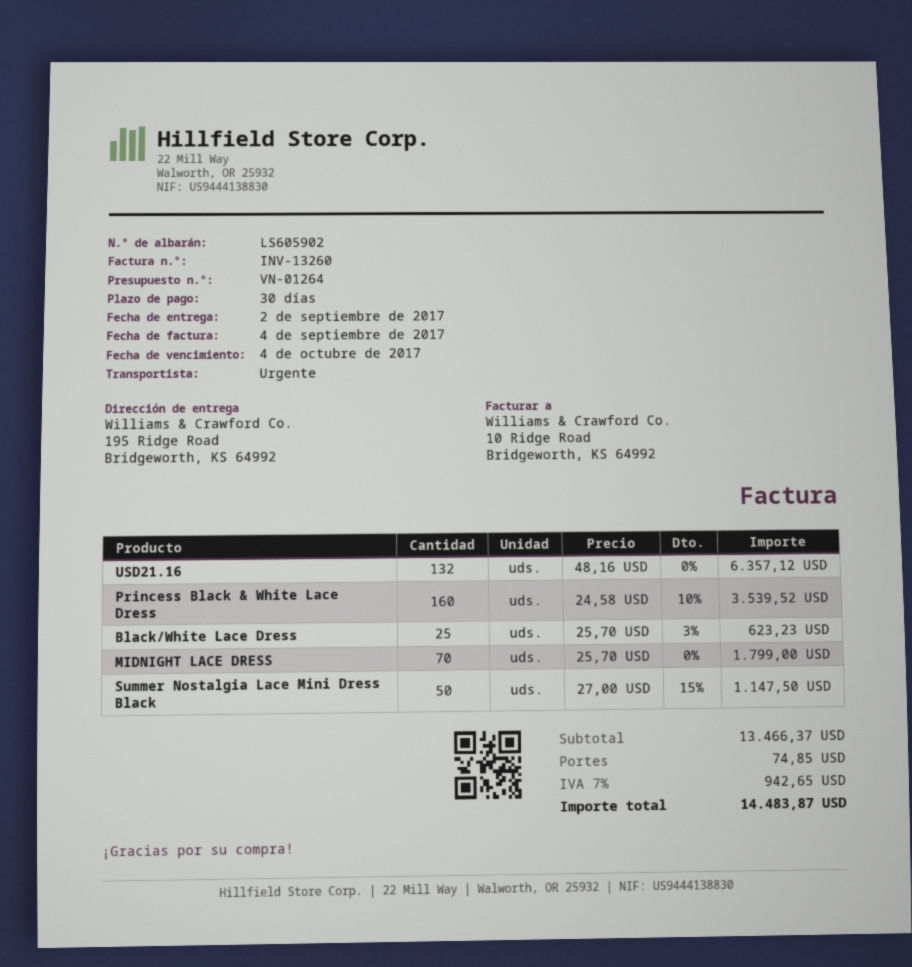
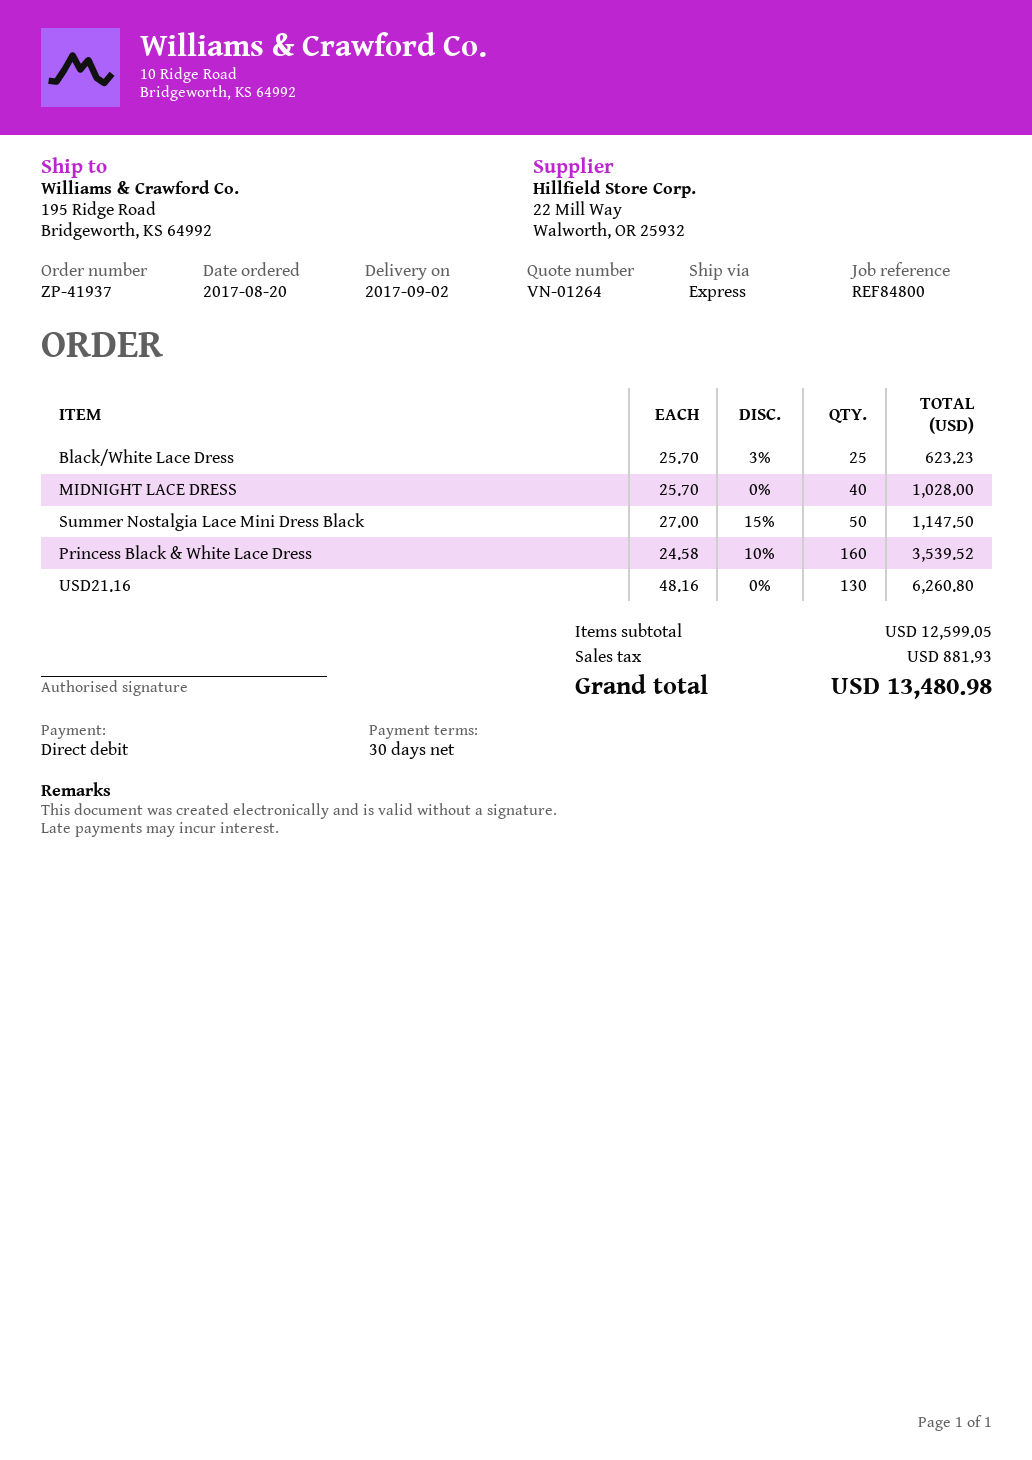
USD21.16: 132 x 48.16 = 6357.12 -> 130 x 48.16 = 6260.80
MIDNIGHT LACE DRESS: 70 x 25.70 = 1799.00 -> 40 x 25.70 = 1028.00
subtotal: 13466.37 -> 12599.05
shipping: 74.85 -> none
tax: 942.65 -> 881.93
total: 14483.87 -> 13480.98

